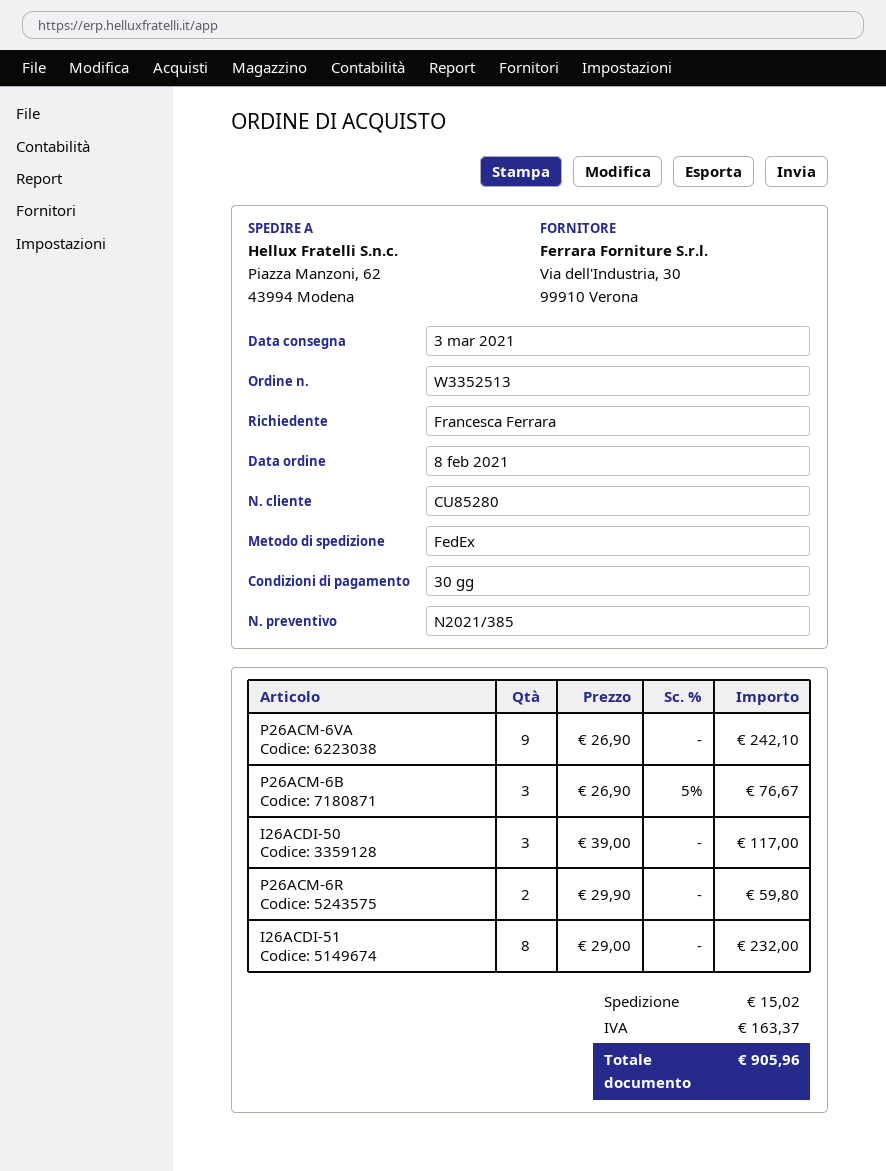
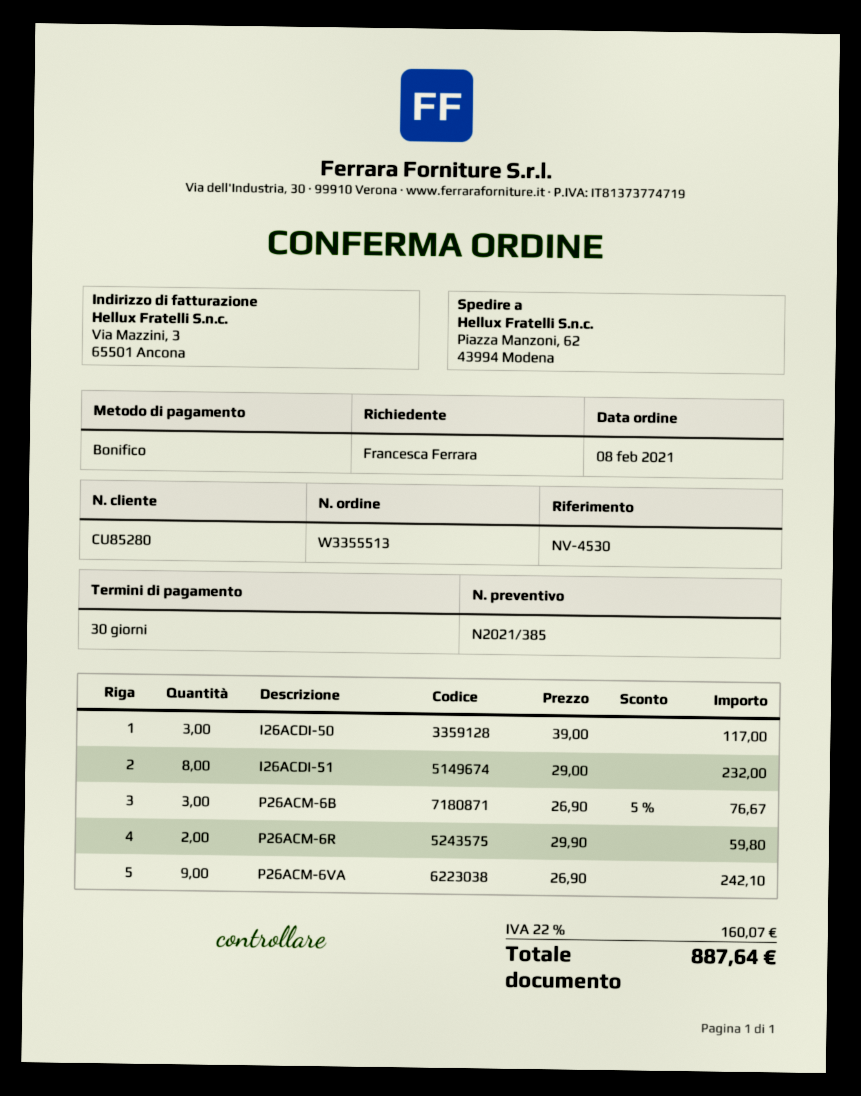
order number: W3352513 -> W3355513
shipping: 15.02 -> none
tax: 163.37 -> 160.07
total: 905.96 -> 887.64

